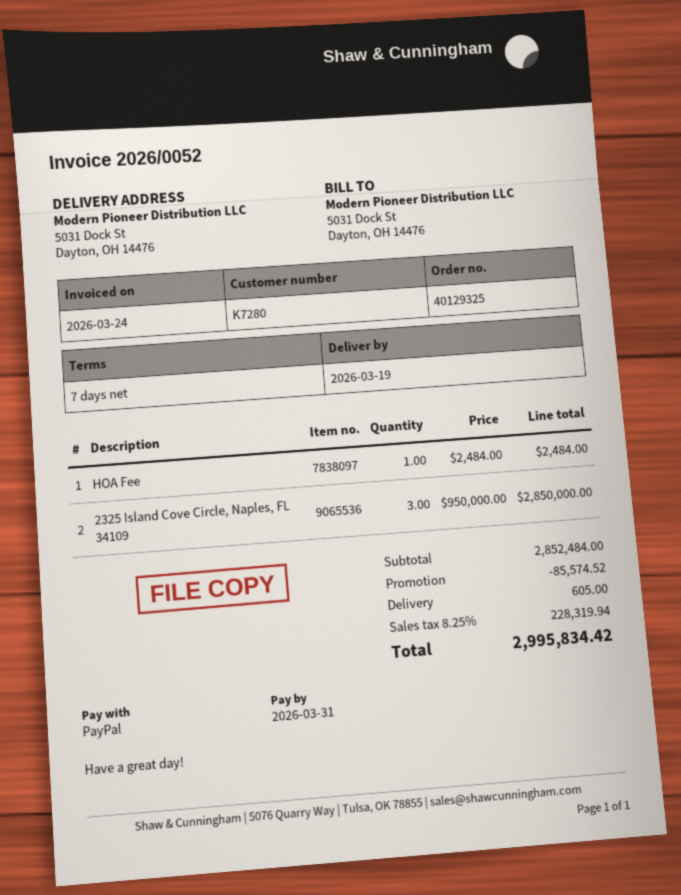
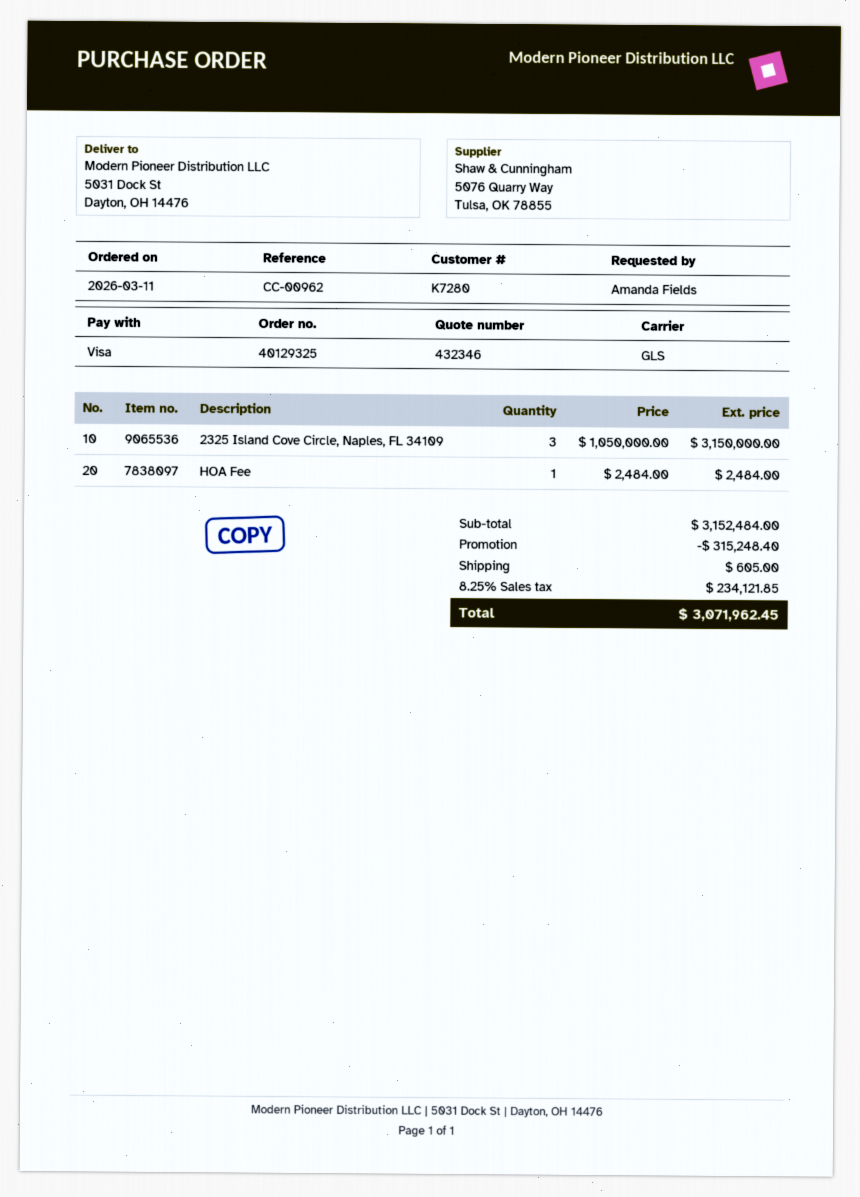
payment method: PayPal -> Visa
2325 Island Cove Circle, Naples, FL 34109: 3 x 950000.00 = 2850000.00 -> 3 x 1050000.00 = 3150000.00
subtotal: 2852484.00 -> 3152484.00
discount: 85574.52 -> 315248.40
tax: 8.25% = 228319.94 -> 8.25% = 234121.85
total: 2995834.42 -> 3071962.45

